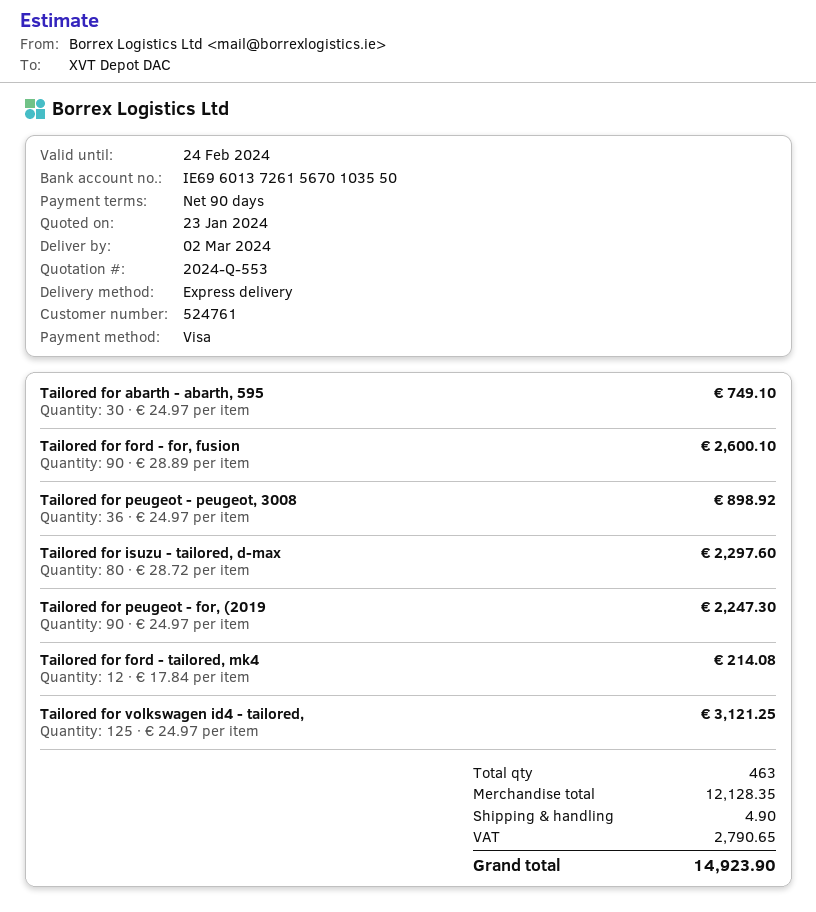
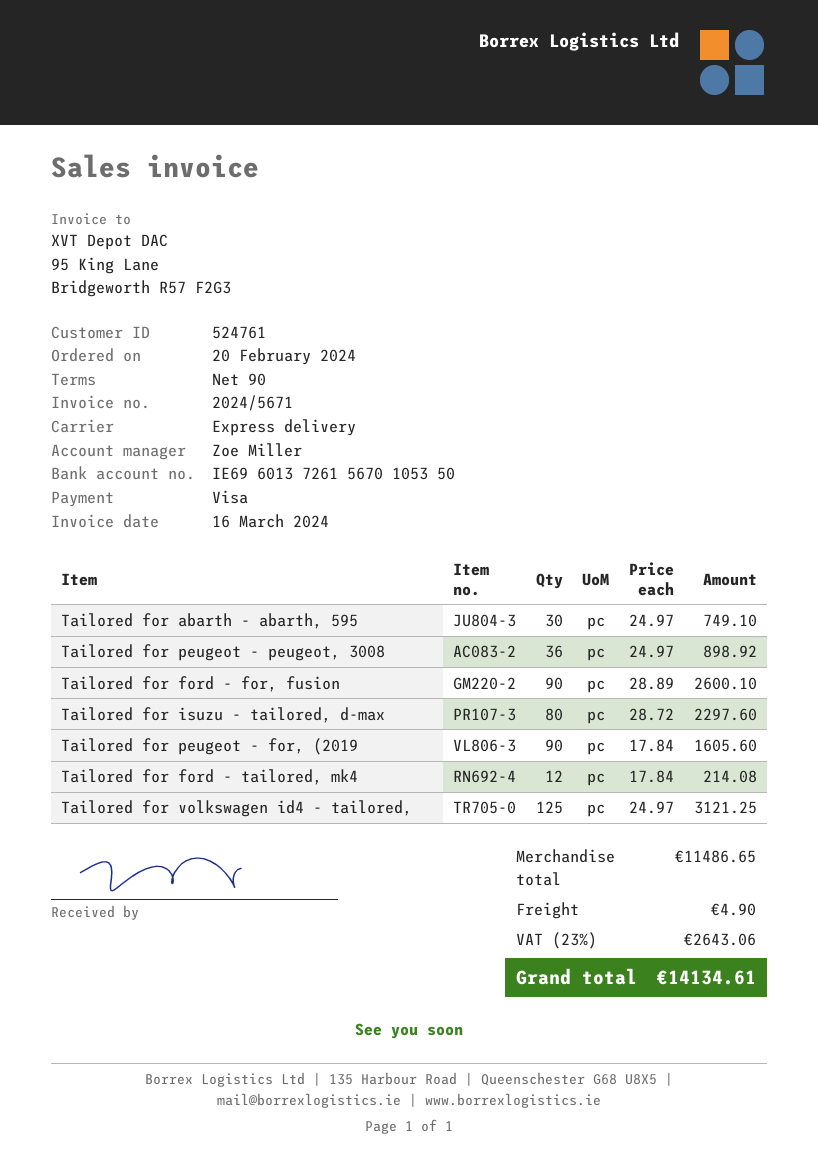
bank account: IE69601372615670103550 -> IE69601372615670105350
Tailored for peugeot - for, (2019: 90 x 24.97 = 2247.30 -> 90 x 17.84 = 1605.60
subtotal: 12128.35 -> 11486.65
tax: 2790.65 -> 2643.06
total: 14923.90 -> 14134.61

